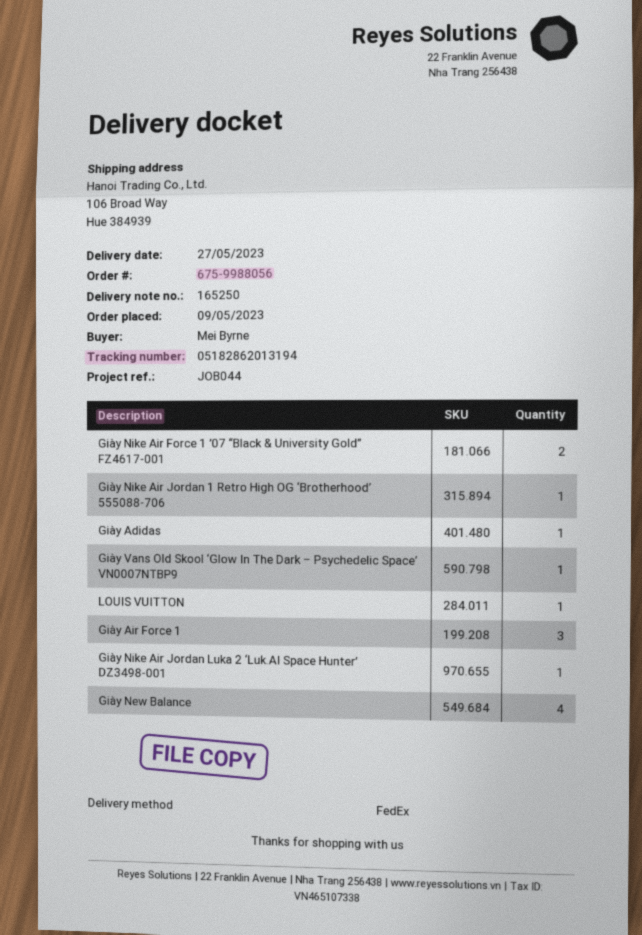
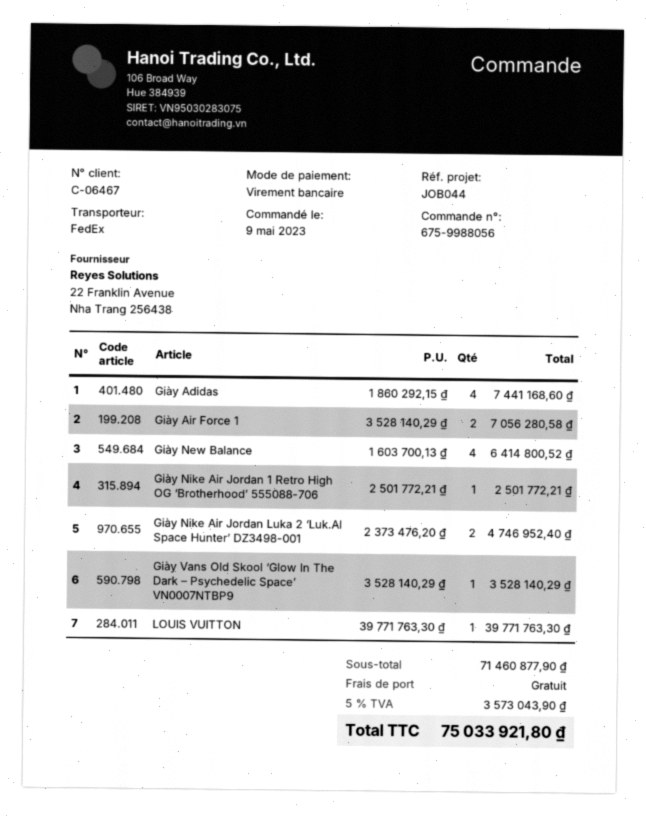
Giày Nike Air Force 1 ’07 “Black & University Gold” FZ4617-001: 2 -> none
Giày Adidas: 1 -> 4
Giày Air Force 1: 3 -> 2
Giày Nike Air Jordan Luka 2 ‘Luk.AI Space Hunter’ DZ3498-001: 1 -> 2

